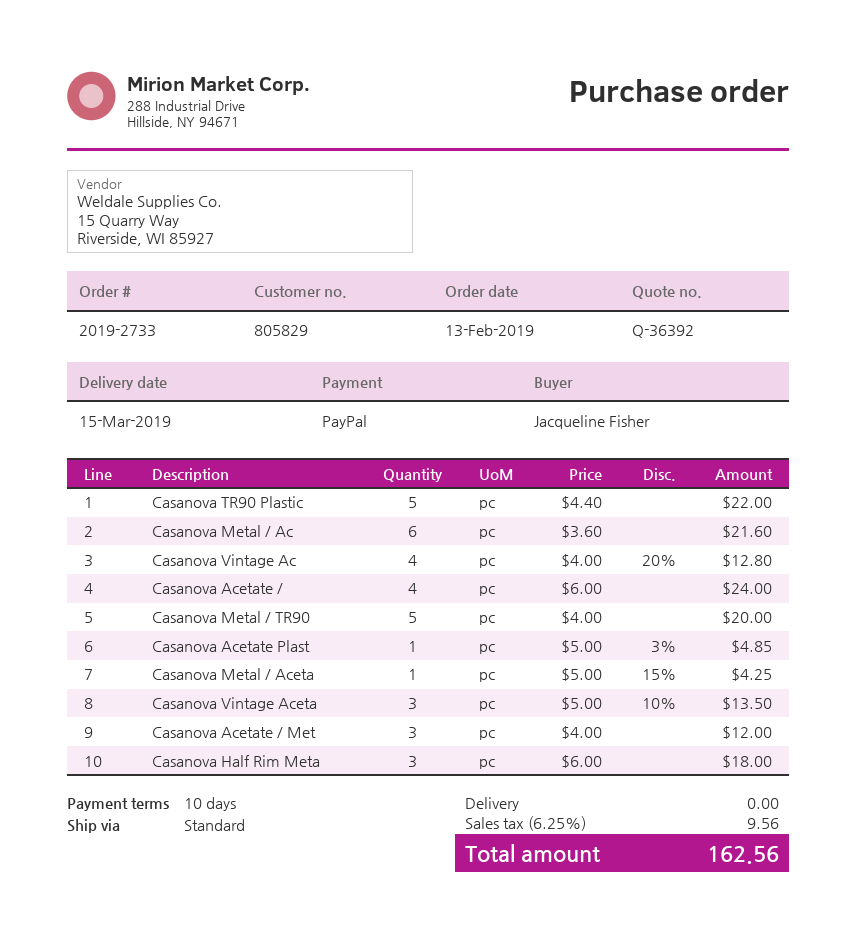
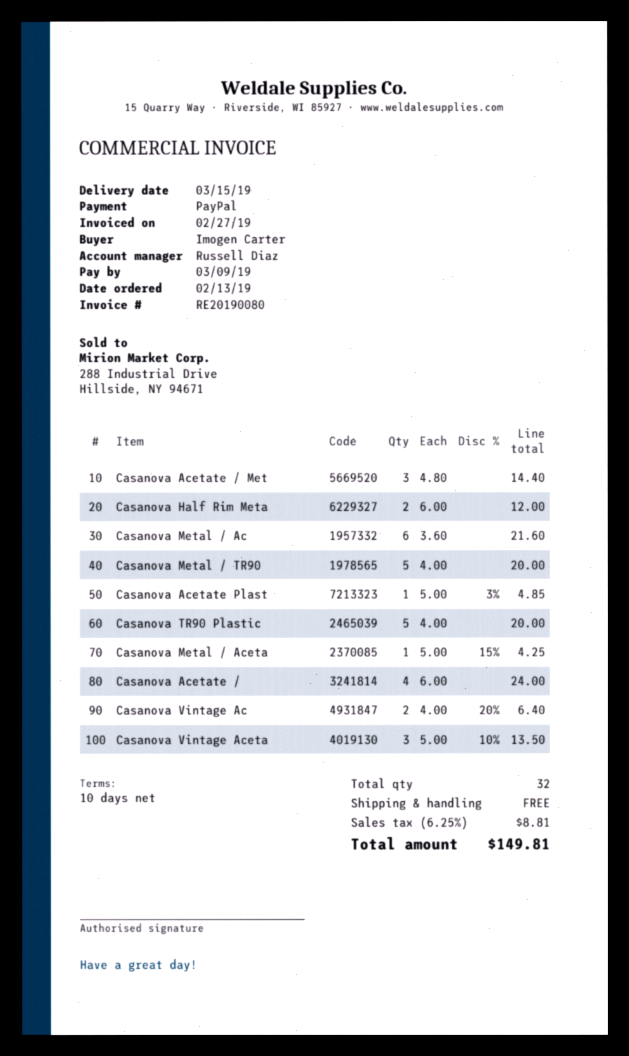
ordered by: Jacqueline Fisher -> Imogen Carter
Casanova TR90 Plastic: 5 x 4.40 = 22.00 -> 5 x 4.00 = 20.00
Casanova Vintage Ac: 4 x 4.00 - 20% = 12.80 -> 2 x 4.00 - 20% = 6.40
Casanova Acetate / Met: 3 x 4.00 = 12.00 -> 3 x 4.80 = 14.40
Casanova Half Rim Meta: 3 x 6.00 = 18.00 -> 2 x 6.00 = 12.00
tax: 6.25% = 9.56 -> 6.25% = 8.81
total: 162.56 -> 149.81

